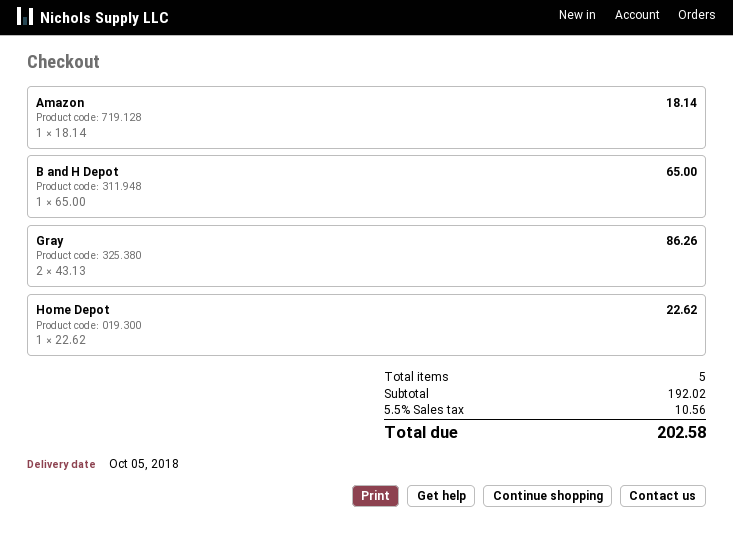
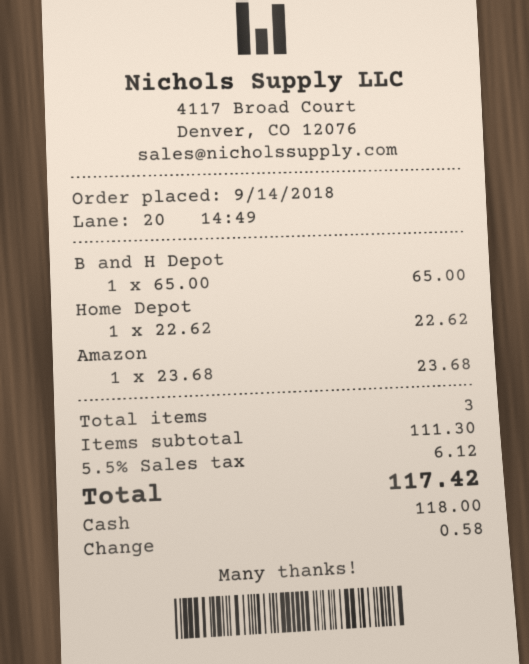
Amazon: 1 x 18.14 = 18.14 -> 1 x 23.68 = 23.68
Gray: 2 x 43.13 = 86.26 -> none
total quantity: 5 -> 3
subtotal: 192.02 -> 111.30
tax: 5.5% = 10.56 -> 5.5% = 6.12
total: 202.58 -> 117.42

